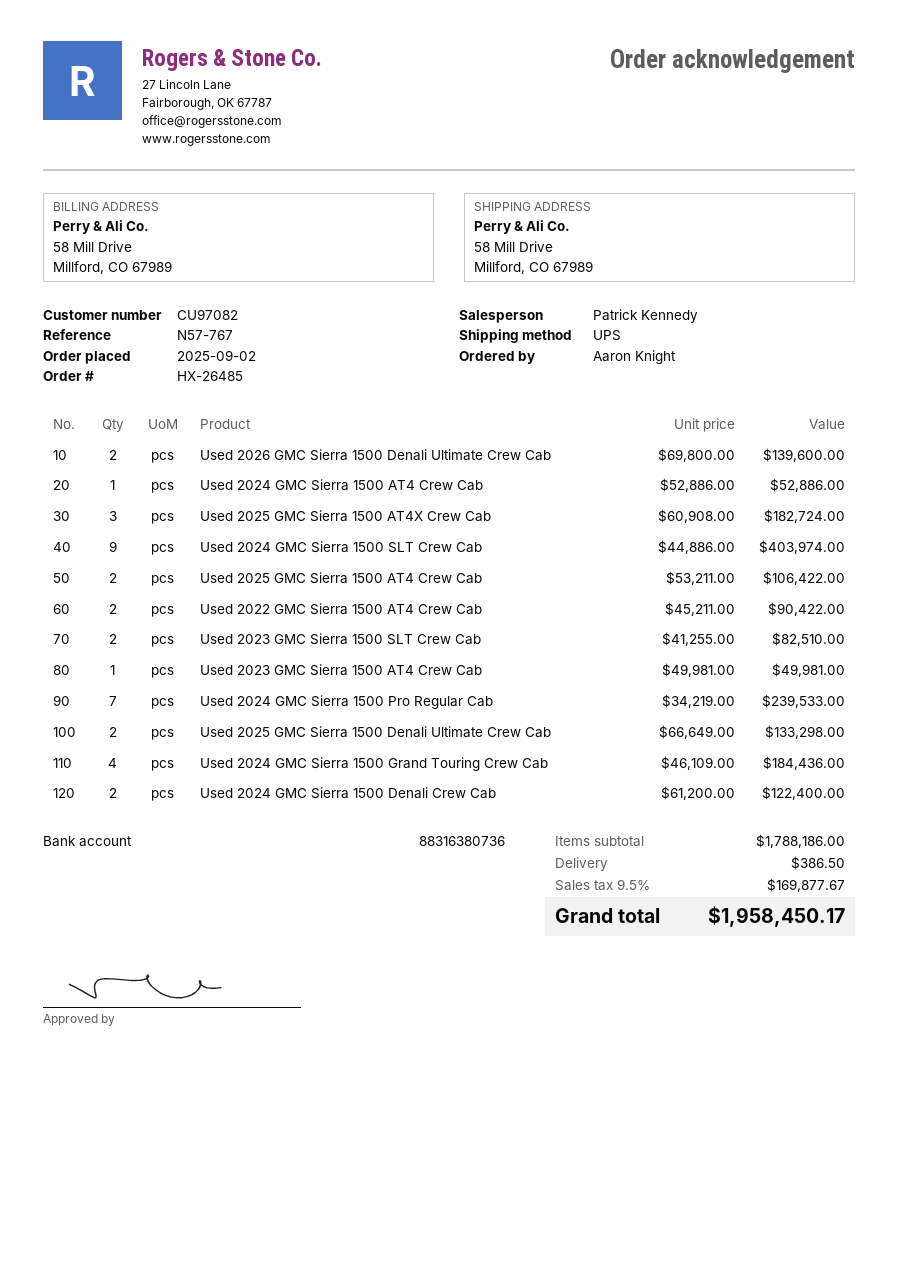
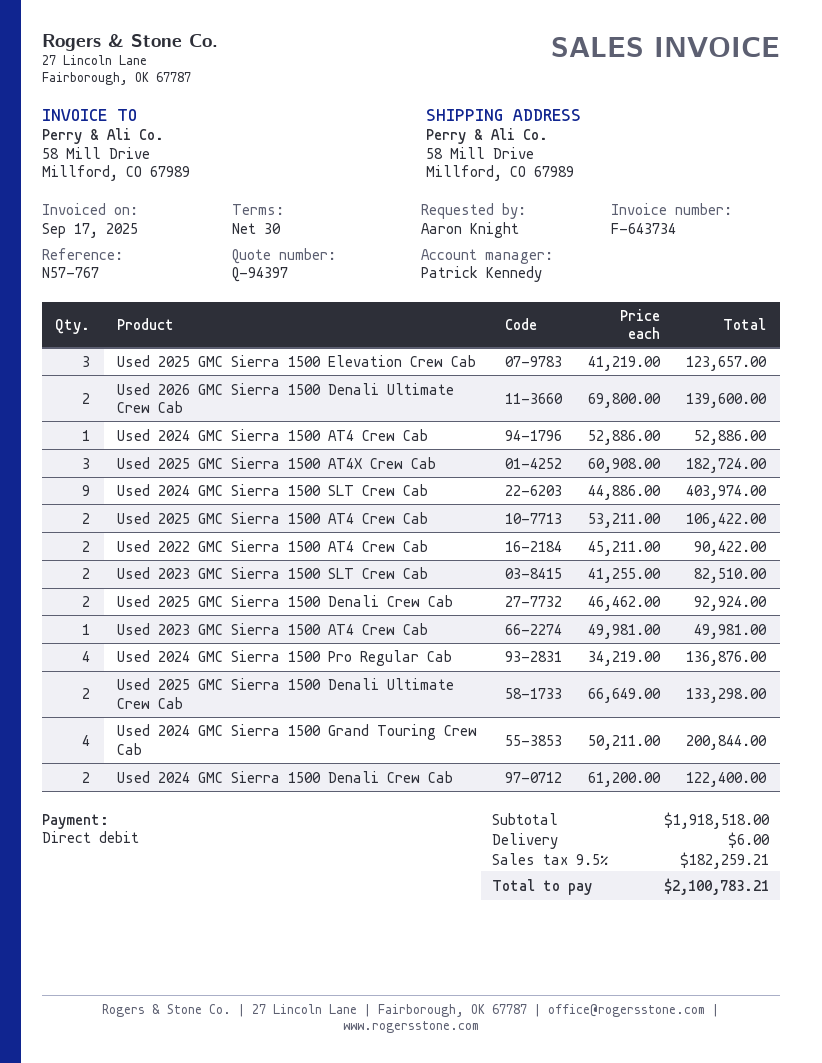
Used 2024 GMC Sierra 1500 Pro Regular Cab: 7 x 34219.00 = 239533.00 -> 4 x 34219.00 = 136876.00
Used 2024 GMC Sierra 1500 Grand Touring Crew Cab: 4 x 46109.00 = 184436.00 -> 4 x 50211.00 = 200844.00
Used 2025 GMC Sierra 1500 Elevation Crew Cab: none -> 3 x 41219.00 = 123657.00
Used 2025 GMC Sierra 1500 Denali Crew Cab: none -> 2 x 46462.00 = 92924.00
subtotal: 1788186.00 -> 1918518.00
shipping: 386.50 -> 6.00
tax: 9.5% = 169877.67 -> 9.5% = 182259.21
total: 1958450.17 -> 2100783.21

